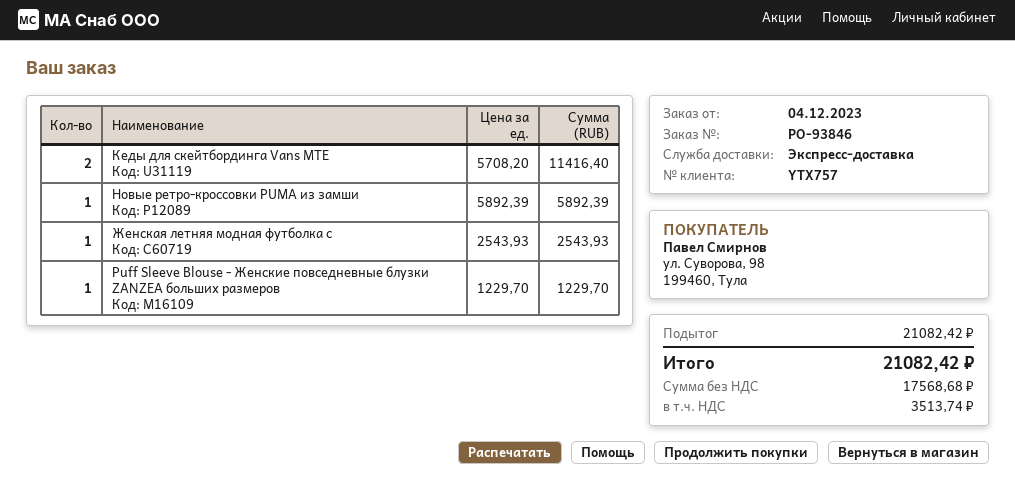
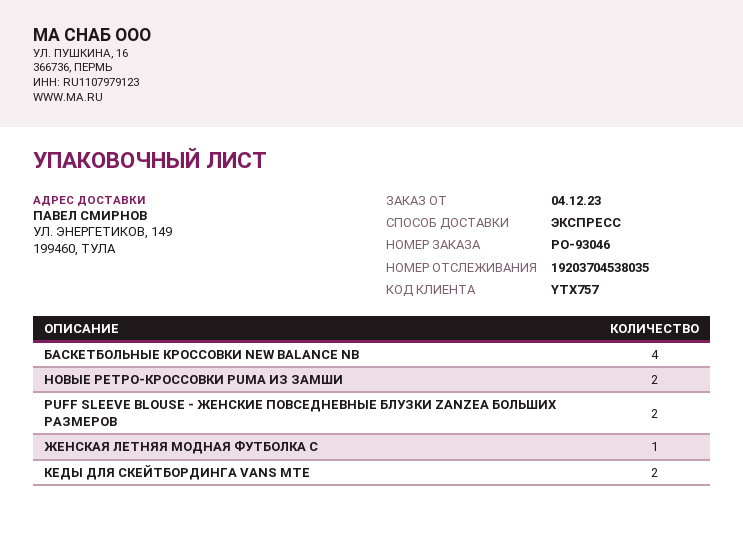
order number: PO-93846 -> PO-93046
Новые ретро-кроссовки PUMA из замши: 1 -> 2
Puff Sleeve Blouse - Женские повседневные блузки ZANZEA больших размеров: 1 -> 2
БАСКЕТБОЛЬНЫЕ КРОССОВКИ NEW BALANCE NB: none -> 4

